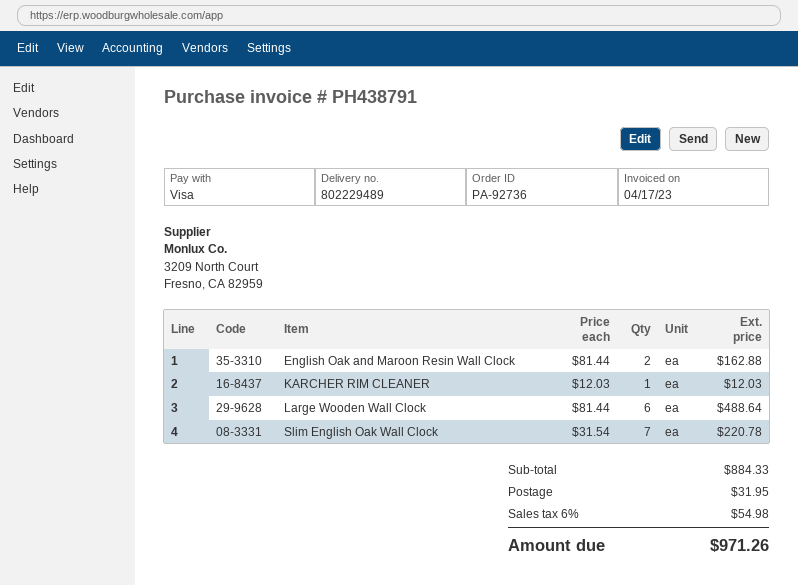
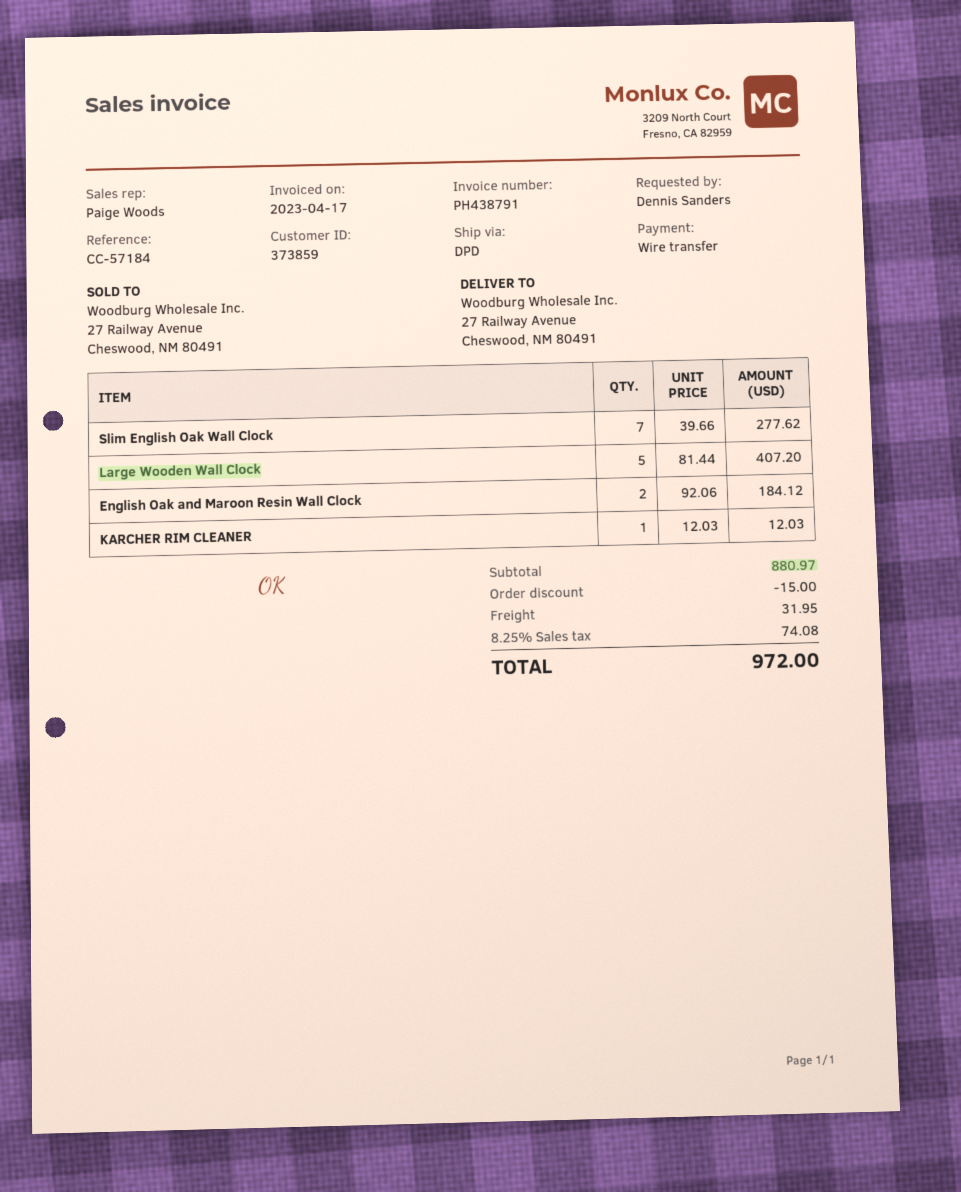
payment method: Visa -> bank transfer
English Oak and Maroon Resin Wall Clock: 2 x 81.44 = 162.88 -> 2 x 92.06 = 184.12
Large Wooden Wall Clock: 6 x 81.44 = 488.64 -> 5 x 81.44 = 407.20
Slim English Oak Wall Clock: 7 x 31.54 = 220.78 -> 7 x 39.66 = 277.62
subtotal: 884.33 -> 880.97
discount: none -> 15.00
tax: 6% = 54.98 -> 8.25% = 74.08
total: 971.26 -> 972.00

